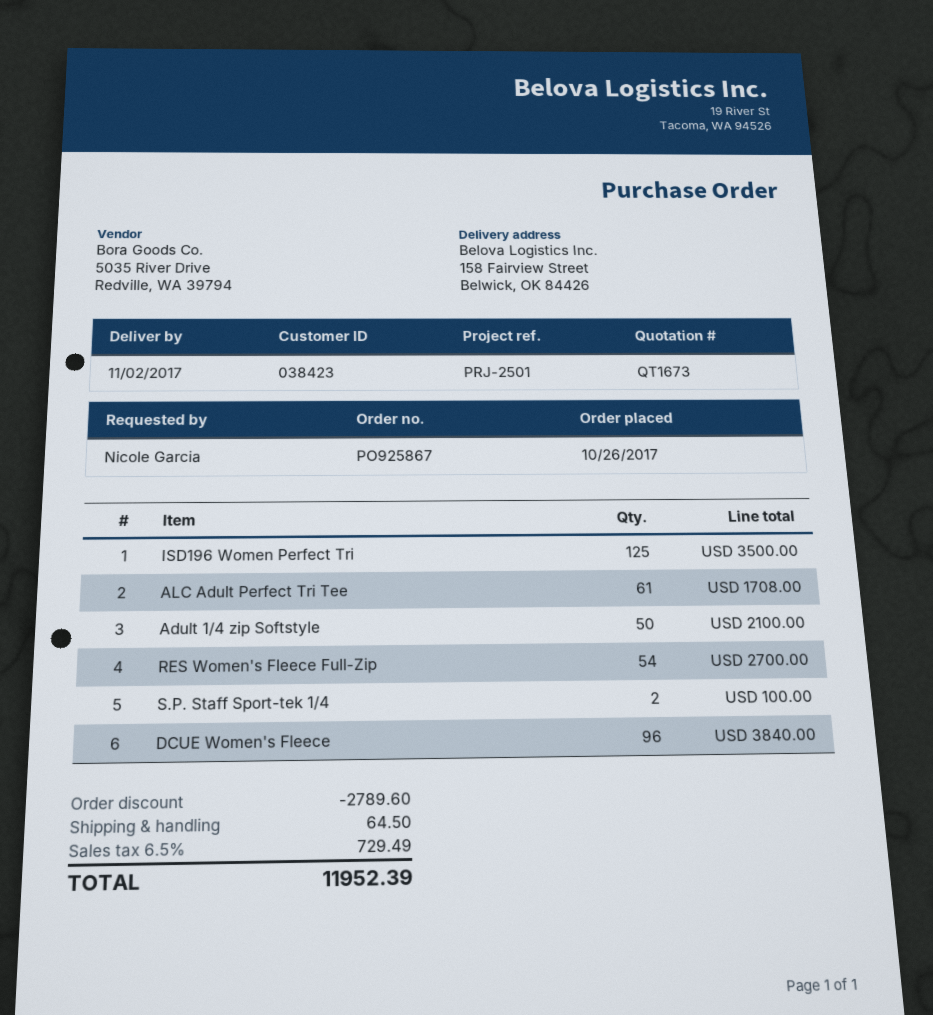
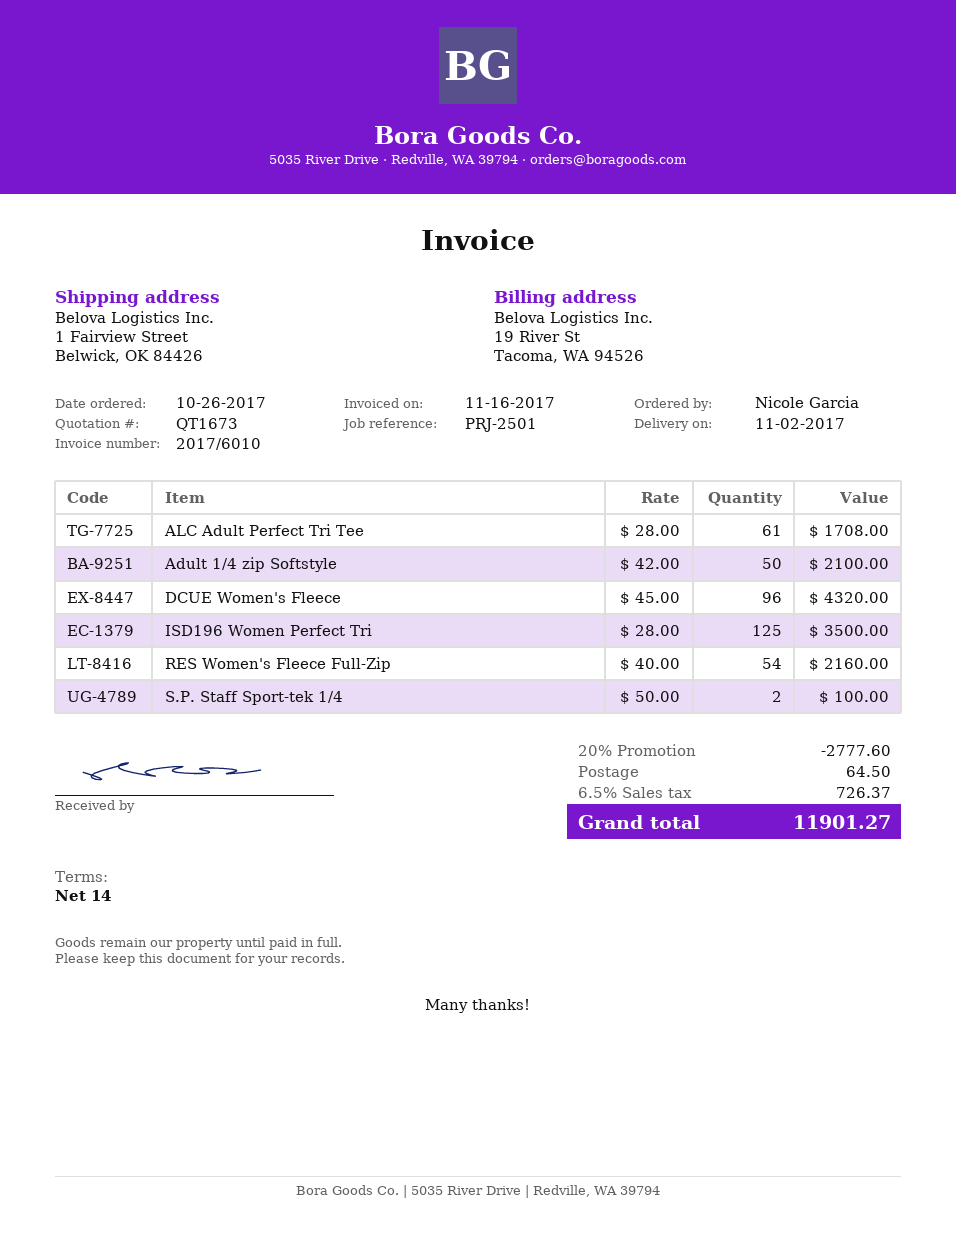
ship to: 158 Fairview Street, Belwick, OK 84426 -> 1 Fairview Street, Belwick, OK 84426
RES Women's Fleece Full-Zip: 54 for 2700.00 -> 54 for 2160.00
DCUE Women's Fleece: 96 for 3840.00 -> 96 for 4320.00
discount: 2789.60 -> 2777.60
tax: 6.5% = 729.49 -> 6.5% = 726.37
total: 11952.39 -> 11901.27

